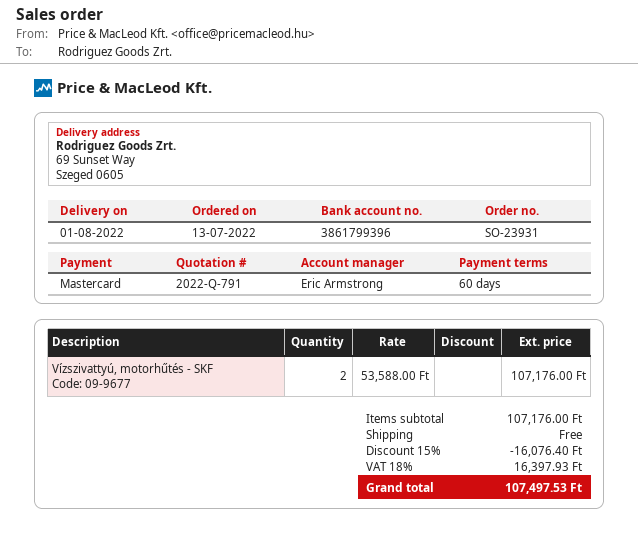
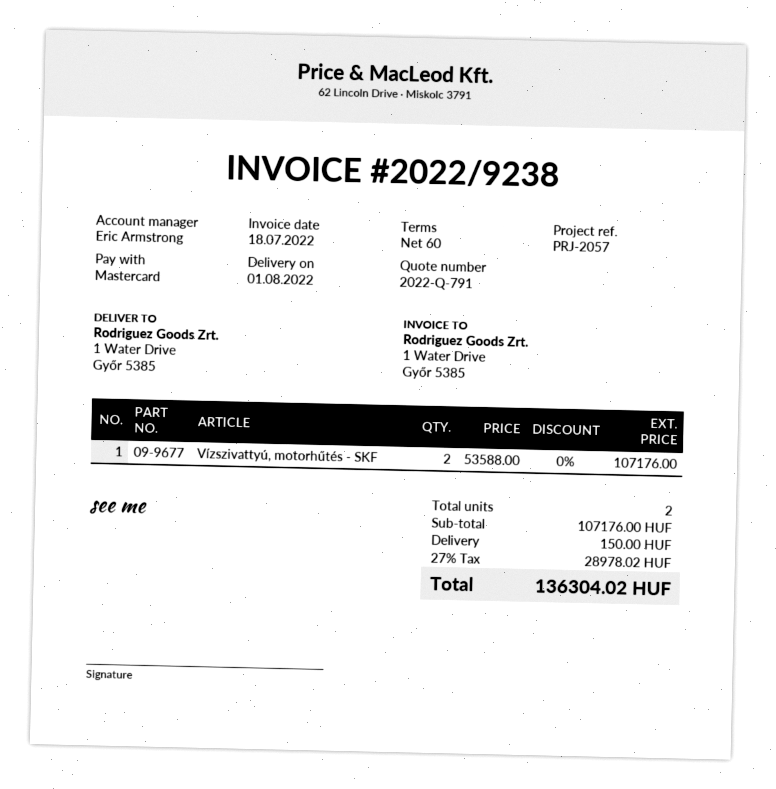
ship to: 69 Sunset Way, Szeged 0605 -> 1 Water Drive, Győr 5385
discount: 15% = 16076.40 -> none
shipping: 0.00 -> 150.00
tax: 18% = 16397.93 -> 27% = 28978.02
total: 107497.53 -> 136304.02

